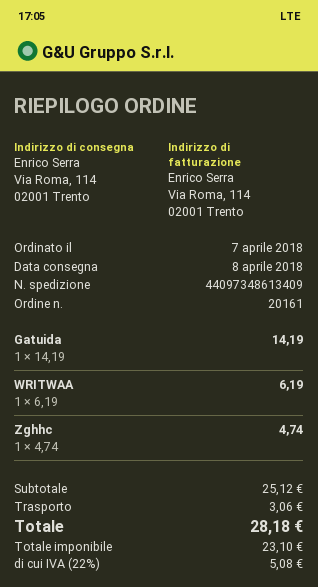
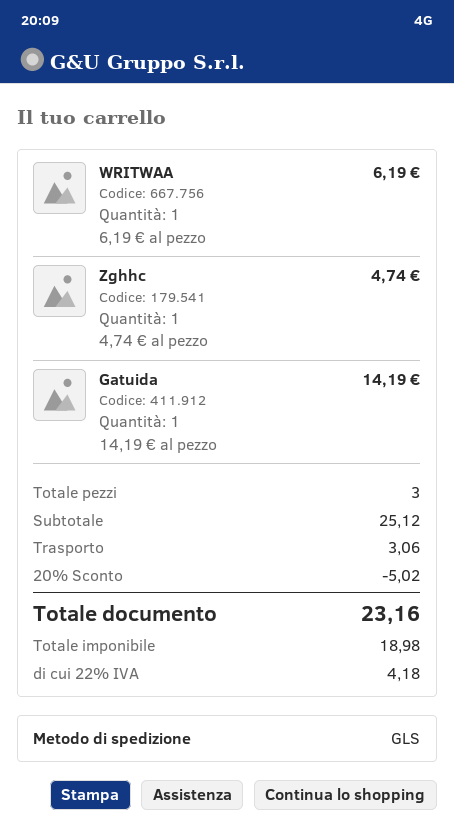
discount: none -> 20% = 5.02
net: 23.10 -> 18.98
tax: 22% = 5.08 -> 22% = 4.18
total: 28.18 -> 23.16

